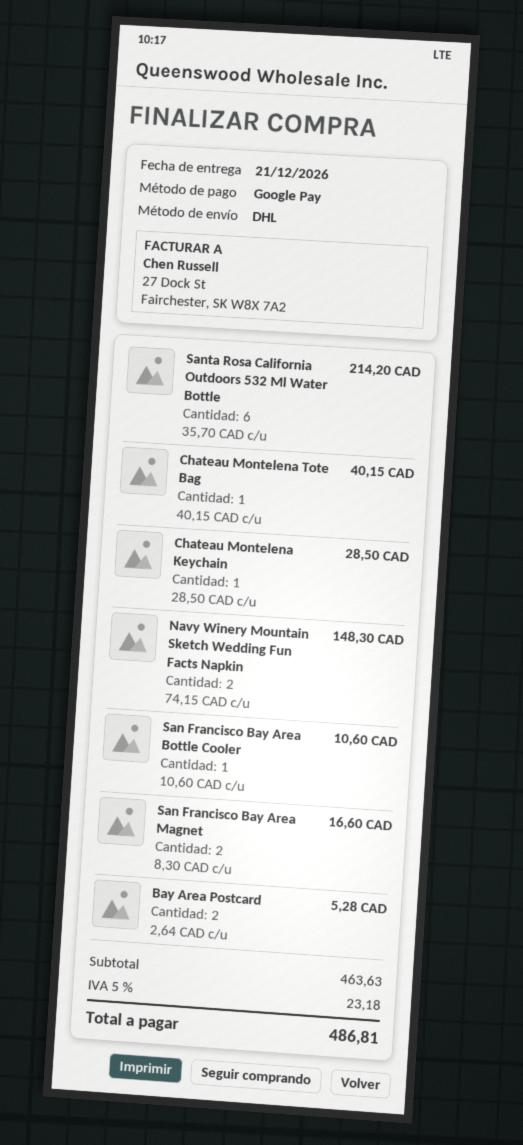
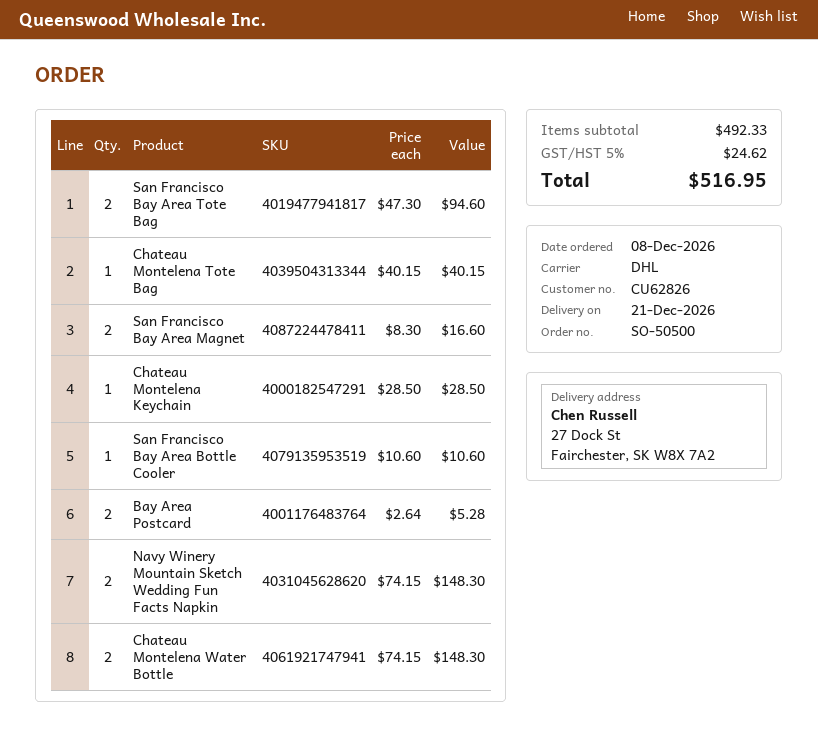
Santa Rosa California Outdoors 532 Ml Water Bottle: 6 x 35.70 = 214.20 -> none
San Francisco Bay Area Tote Bag: none -> 2 x 47.30 = 94.60
Chateau Montelena Water Bottle: none -> 2 x 74.15 = 148.30
subtotal: 463.63 -> 492.33
tax: 5% = 23.18 -> 5% = 24.62
total: 486.81 -> 516.95

